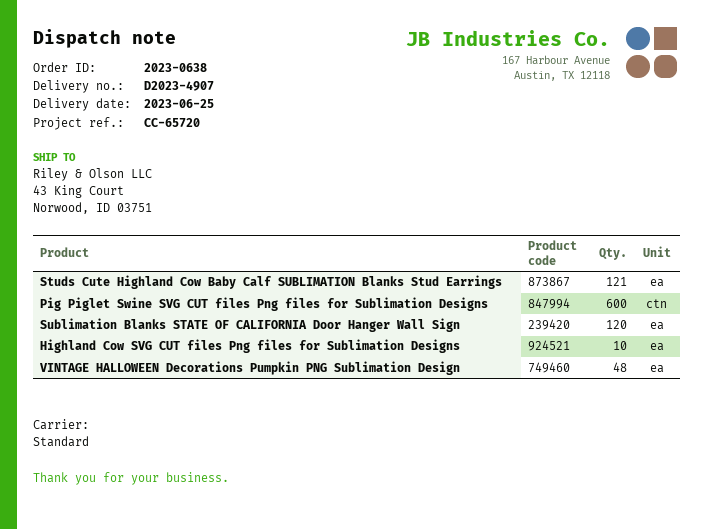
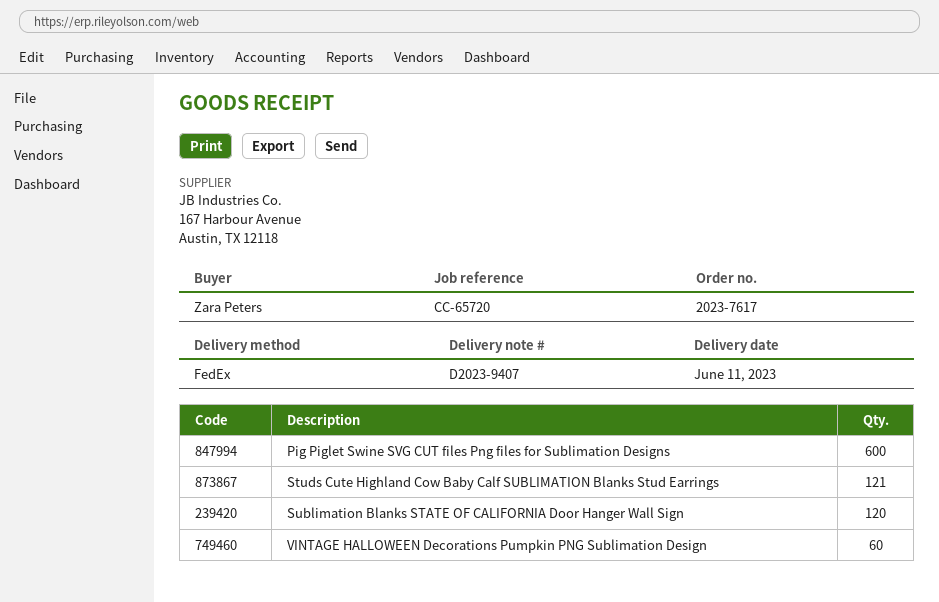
order number: 2023-0638 -> 2023-7617
delivery note number: D2023-4907 -> D2023-9407
delivery date: 2023-06-25 -> 2023-06-11
shipping method: standard -> FedEx
Highland Cow SVG CUT files Png files for Sublimation Designs: 10 -> none
VINTAGE HALLOWEEN Decorations Pumpkin PNG Sublimation Design: 48 -> 60

